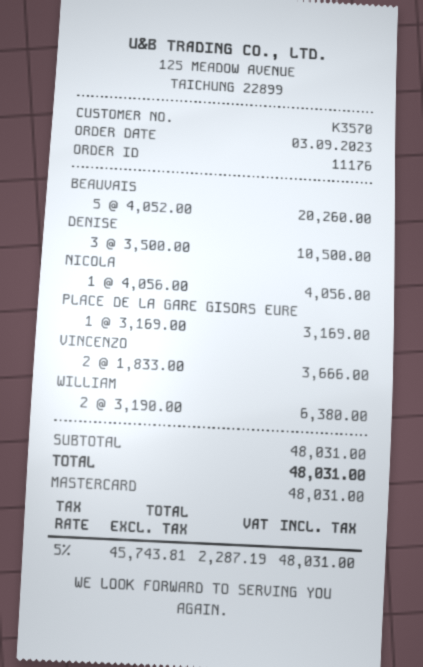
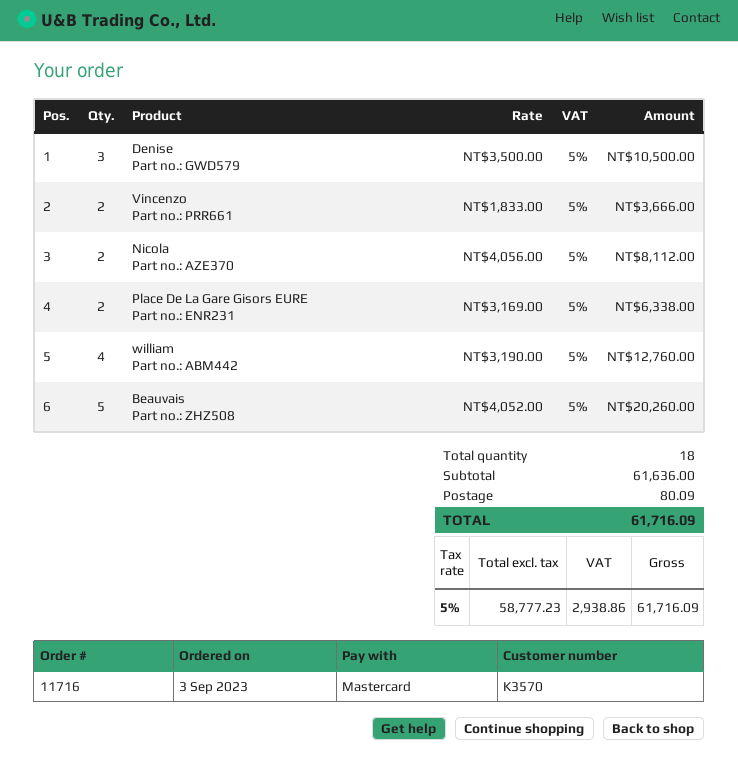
order number: 11176 -> 11716
NICOLA: 1 x 4056.00 = 4056.00 -> 2 x 4056.00 = 8112.00
PLACE DE LA GARE GISORS EURE: 1 x 3169.00 = 3169.00 -> 2 x 3169.00 = 6338.00
WILLIAM: 2 x 3190.00 = 6380.00 -> 4 x 3190.00 = 12760.00
subtotal: 48031.00 -> 61636.00
shipping: none -> 80.09
net: 45743.81 -> 58777.23
tax: 5% = 2287.19 -> 5% = 2938.86
total: 48031.00 -> 61716.09

